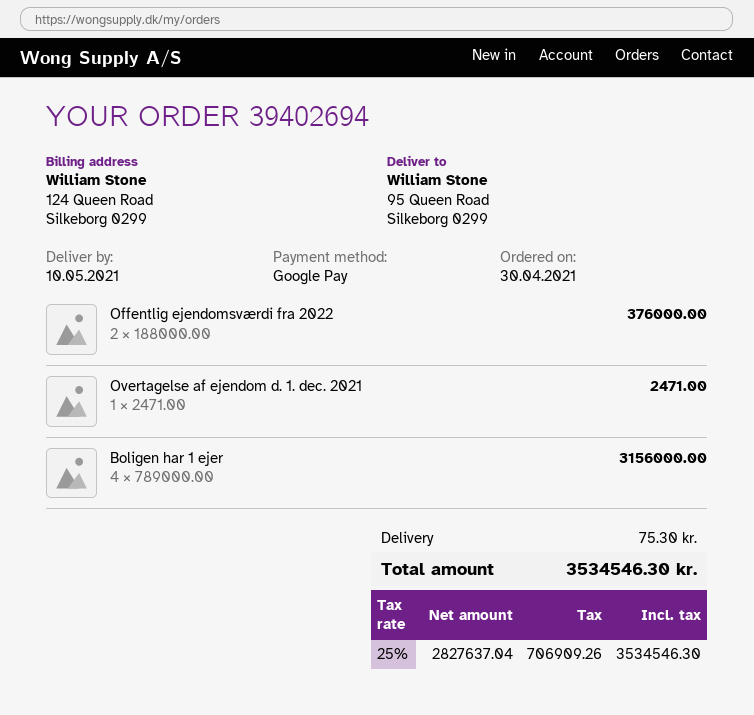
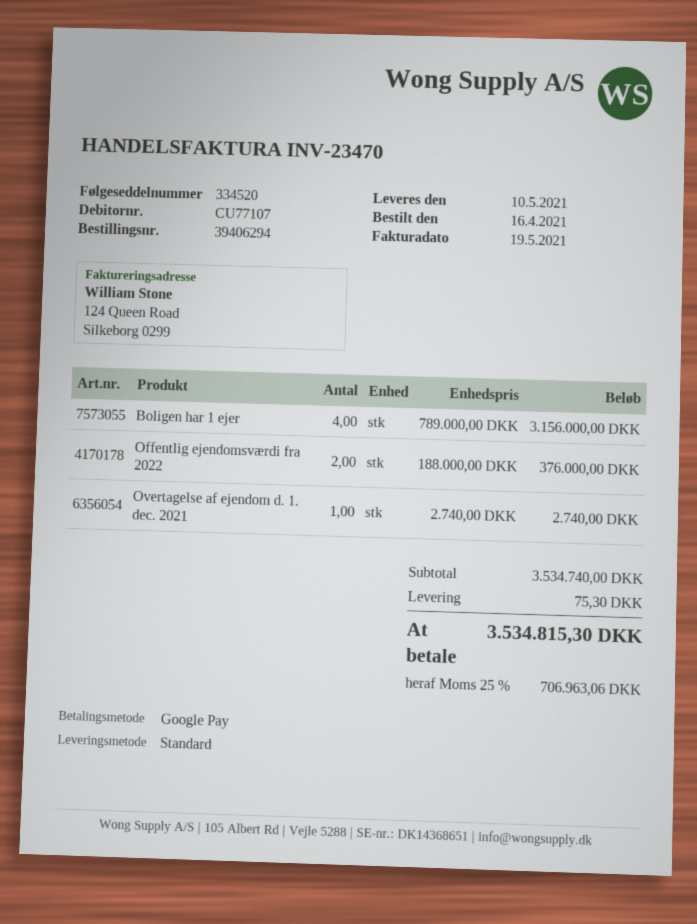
order number: 39402694 -> 39406294
order date: 2021-04-30 -> 2021-04-16
Overtagelse af ejendom d. 1. dec. 2021: 1 x 2471.00 = 2471.00 -> 1 x 2740.00 = 2740.00
tax: 25% = 706909.26 -> 25% = 706963.06
total: 3534546.30 -> 3534815.30

